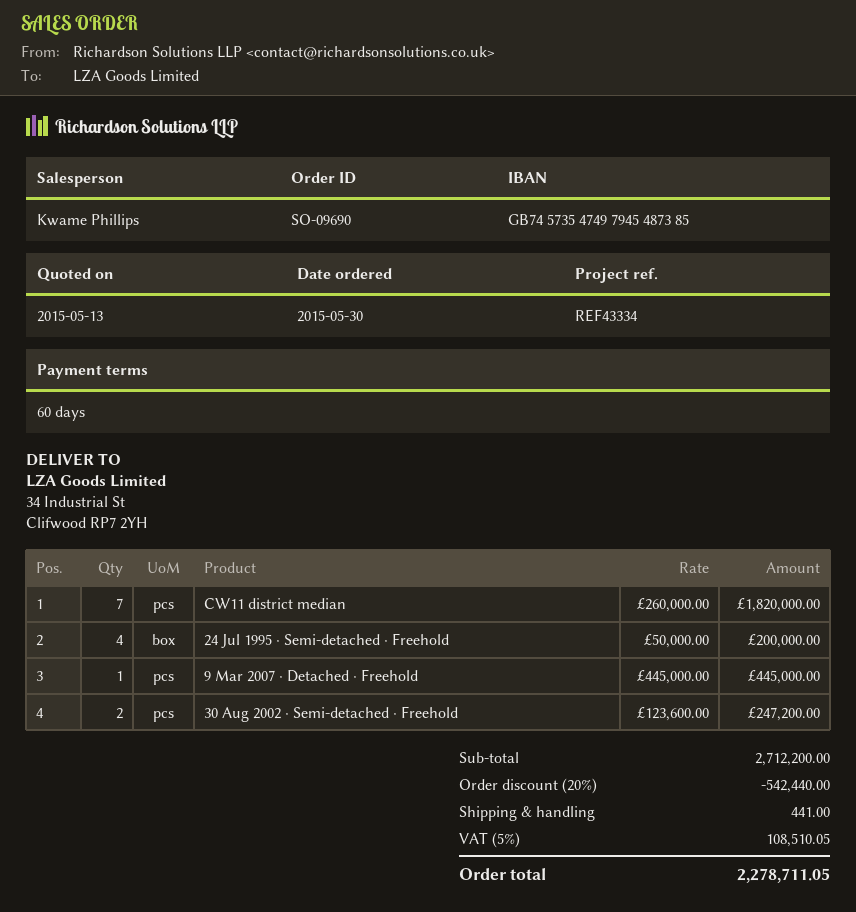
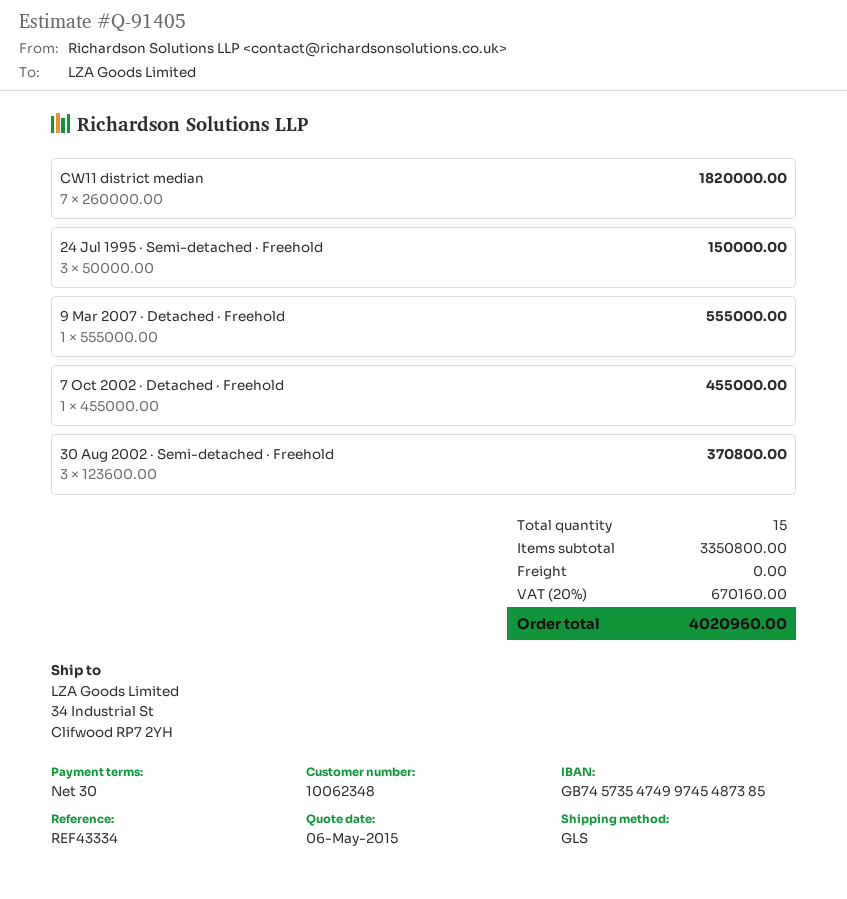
quote date: 2015-05-13 -> 2015-05-06
payment terms: 60 days -> 30 days
bank account: GB74573547497945487385 -> GB74573547499745487385
24 Jul 1995 · Semi-detached · Freehold: 4 x 50000.00 = 200000.00 -> 3 x 50000.00 = 150000.00
9 Mar 2007 · Detached · Freehold: 1 x 445000.00 = 445000.00 -> 1 x 555000.00 = 555000.00
30 Aug 2002 · Semi-detached · Freehold: 2 x 123600.00 = 247200.00 -> 3 x 123600.00 = 370800.00
7 Oct 2002 · Detached · Freehold: none -> 1 x 455000.00 = 455000.00
subtotal: 2712200.00 -> 3350800.00
discount: 20% = 542440.00 -> none
shipping: 441.00 -> 0.00
tax: 5% = 108510.05 -> 20% = 670160.00
total: 2278711.05 -> 4020960.00

